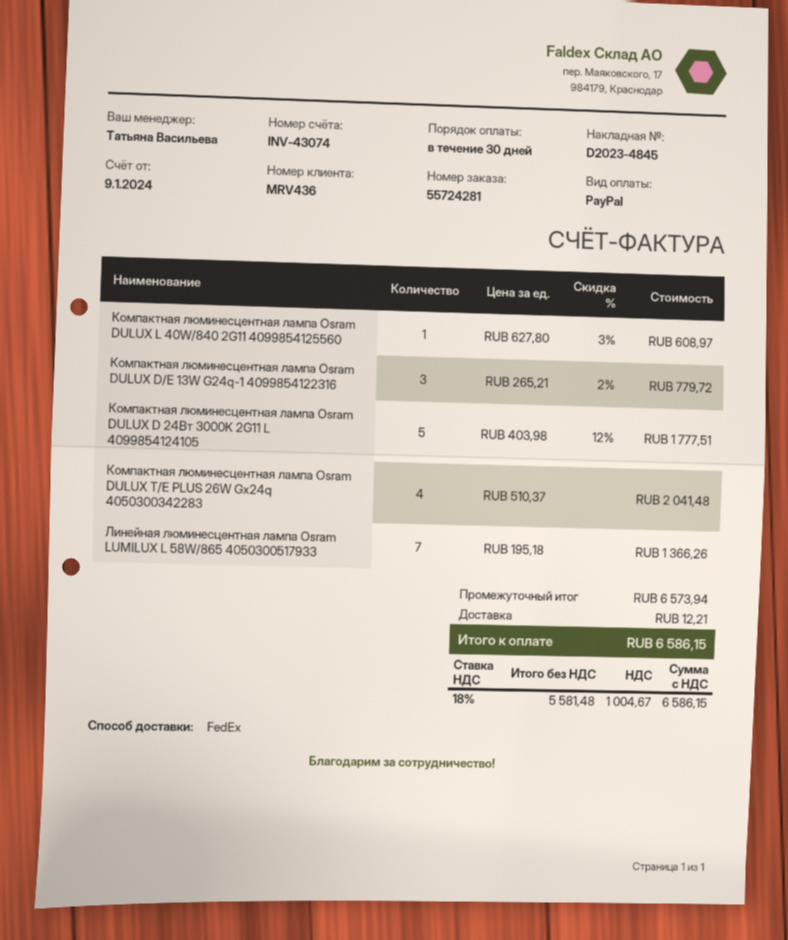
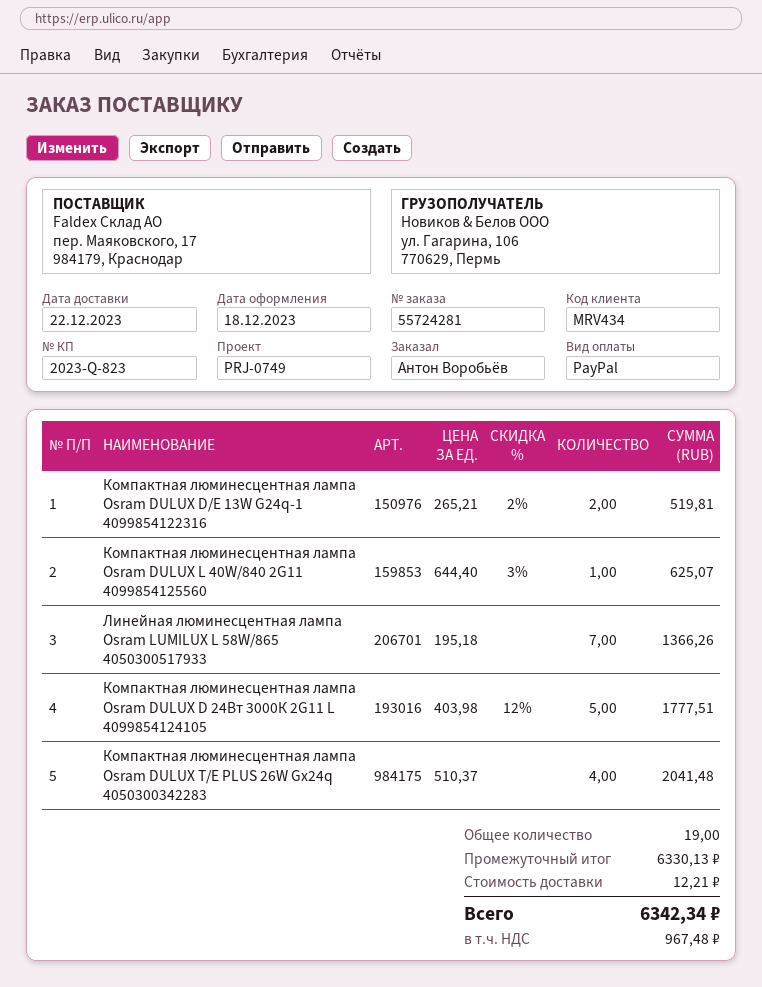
customer number: MRV436 -> MRV434
Компактная люминесцентная лампа Osram DULUX L 40W/840 2G11 4099854125560: 1 x 627.80 - 3% = 608.97 -> 1 x 644.40 - 3% = 625.07
Компактная люминесцентная лампа Osram DULUX D/E 13W G24q-1 4099854122316: 3 x 265.21 - 2% = 779.72 -> 2 x 265.21 - 2% = 519.81
subtotal: 6573.94 -> 6330.13
tax: 1004.67 -> 967.48
total: 6586.15 -> 6342.34

